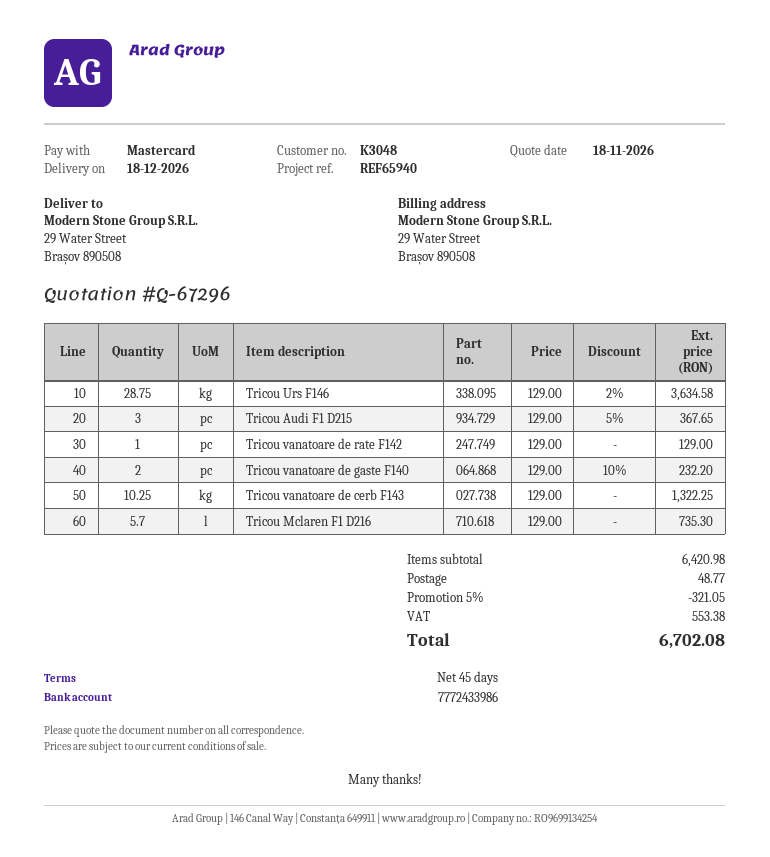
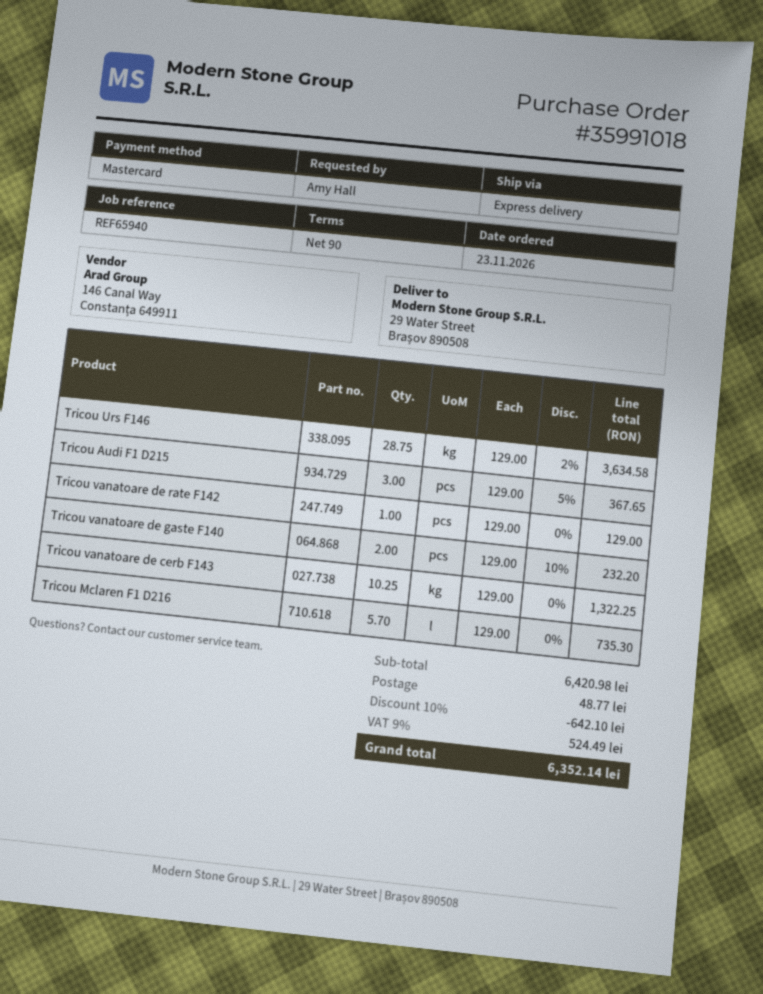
payment terms: 45 days -> 90 days
discount: 5% = 321.05 -> 10% = 642.10
tax: 553.38 -> 524.49
total: 6702.08 -> 6352.14

